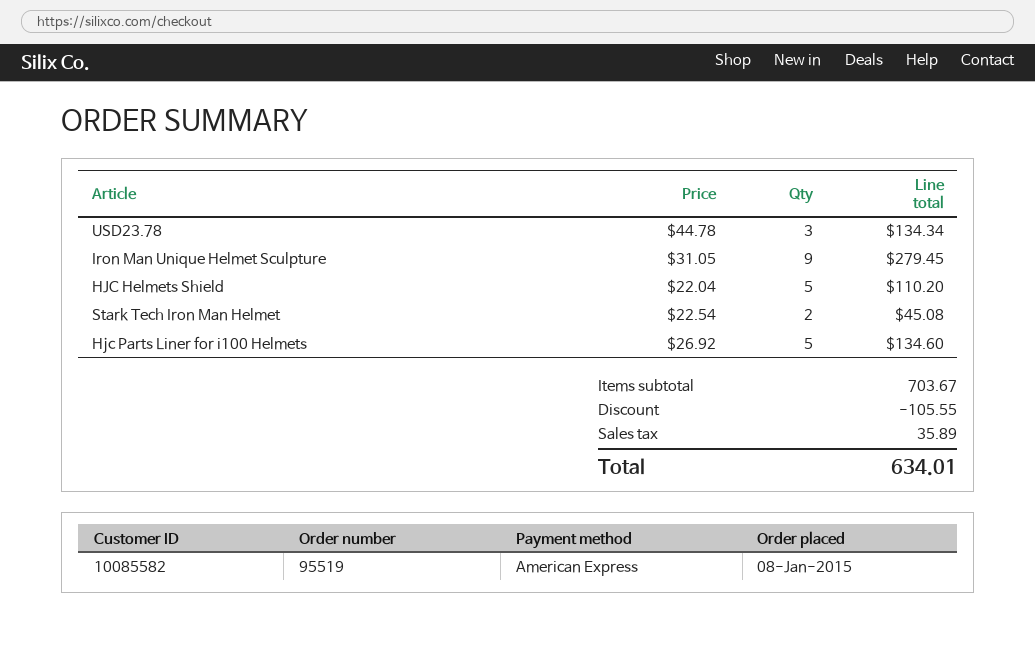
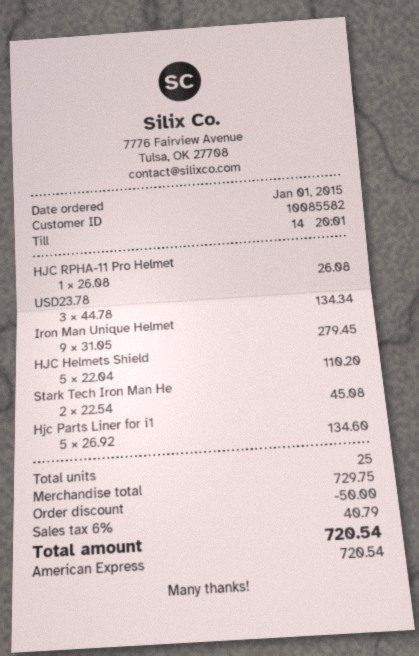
order date: 2015-01-08 -> 2015-01-01
HJC RPHA-11 Pro Helmet: none -> 1 x 26.08 = 26.08
subtotal: 703.67 -> 729.75
discount: 105.55 -> 50.00
tax: 35.89 -> 40.79
total: 634.01 -> 720.54

